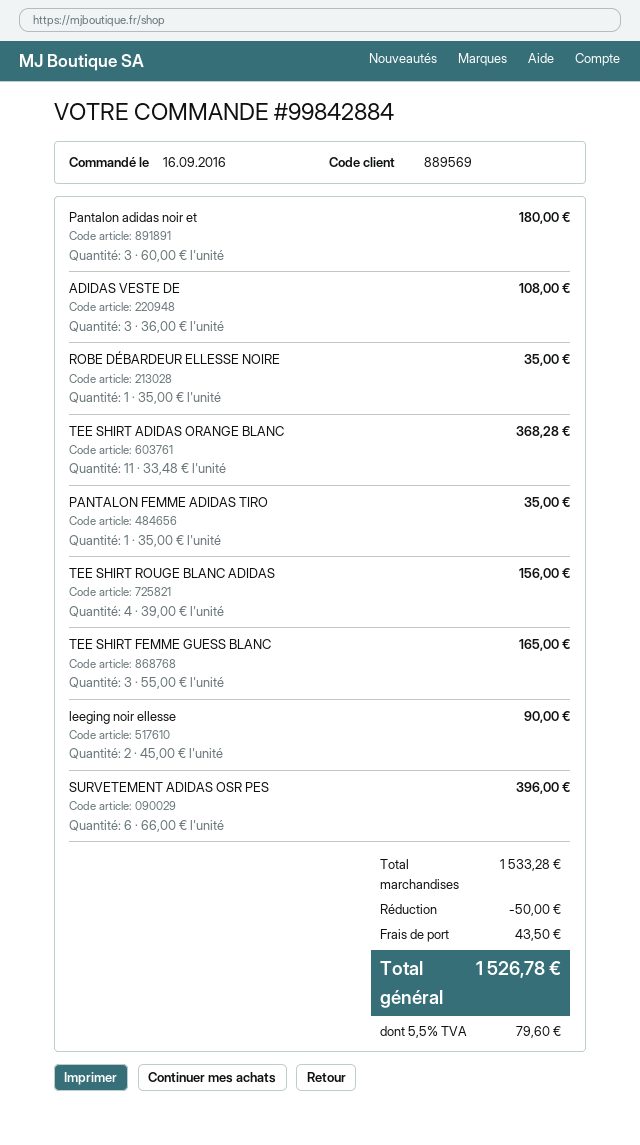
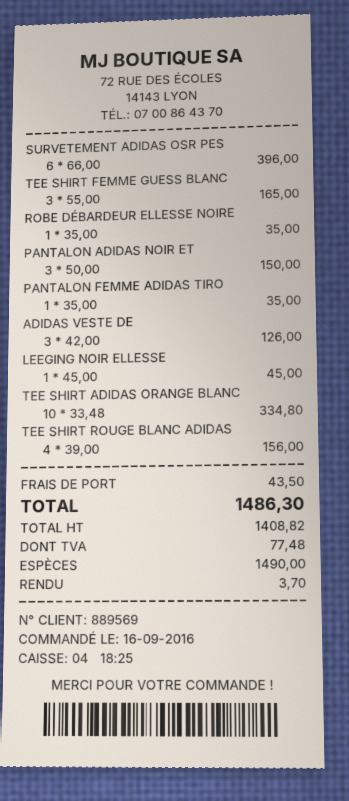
Pantalon adidas noir et: 3 x 60.00 = 180.00 -> 3 x 50.00 = 150.00
ADIDAS VESTE DE: 3 x 36.00 = 108.00 -> 3 x 42.00 = 126.00
TEE SHIRT ADIDAS ORANGE BLANC: 11 x 33.48 = 368.28 -> 10 x 33.48 = 334.80
leeging noir ellesse: 2 x 45.00 = 90.00 -> 1 x 45.00 = 45.00
discount: 50.00 -> none
tax: 79.60 -> 77.48
total: 1526.78 -> 1486.30

